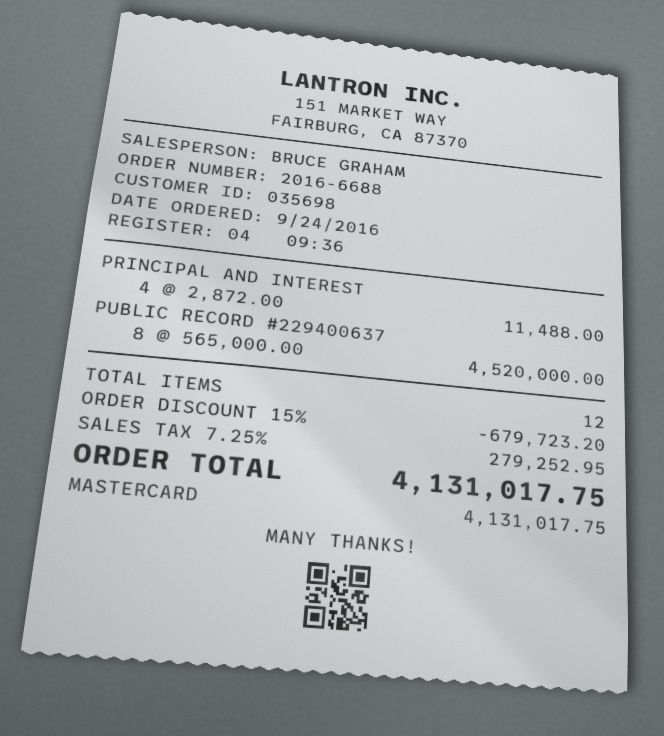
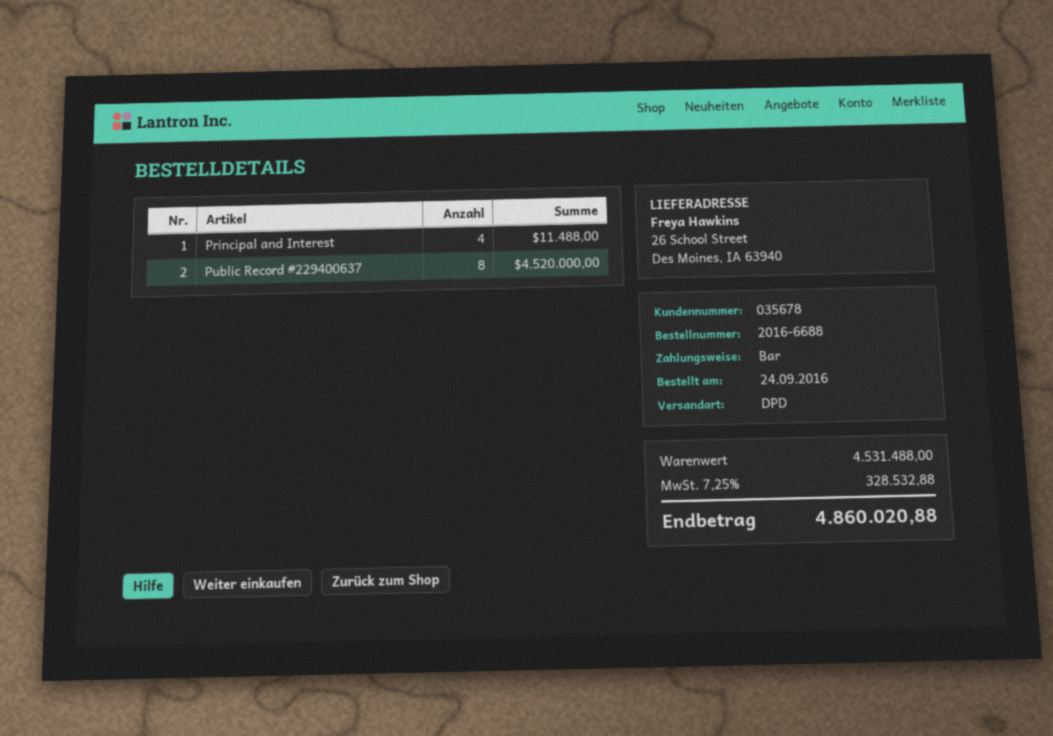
customer number: 035698 -> 035678
payment method: Mastercard -> cash
discount: 15% = 679723.20 -> none
tax: 7.25% = 279252.95 -> 7.25% = 328532.88
total: 4131017.75 -> 4860020.88

